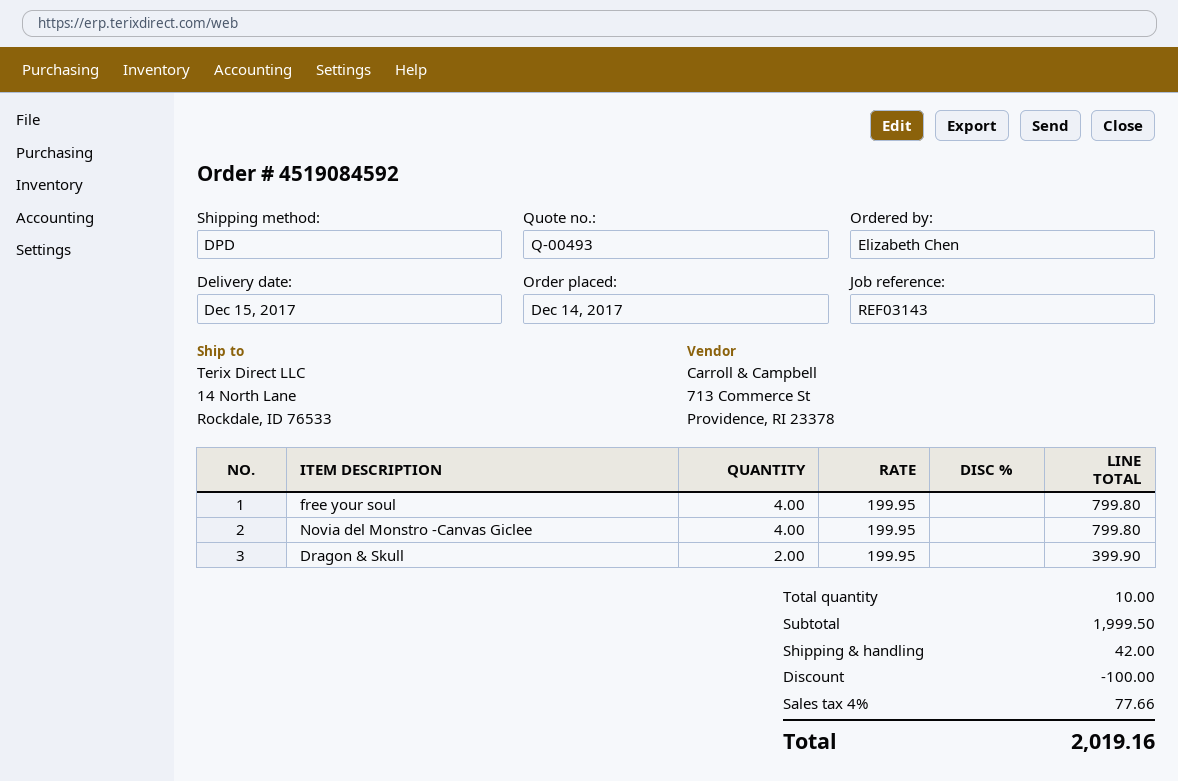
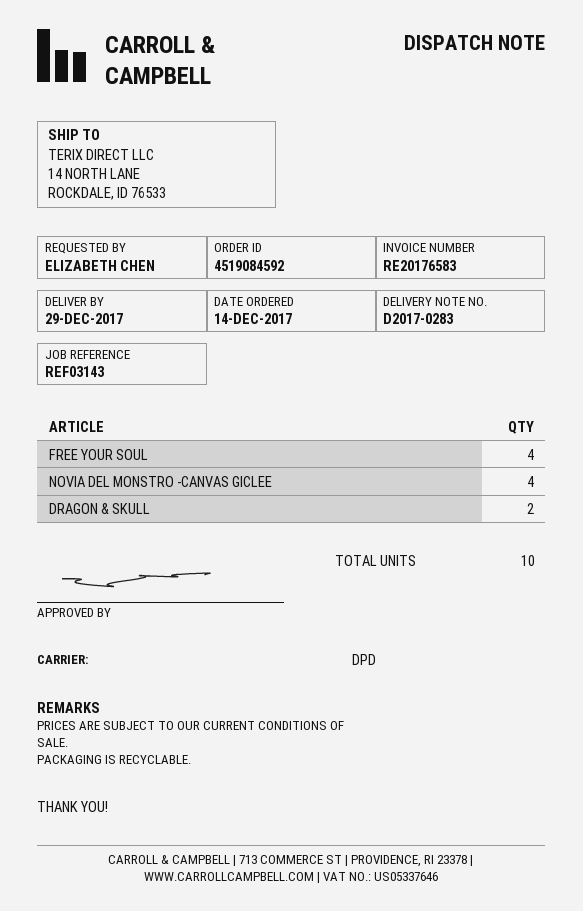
delivery date: 2017-12-15 -> 2017-12-29

